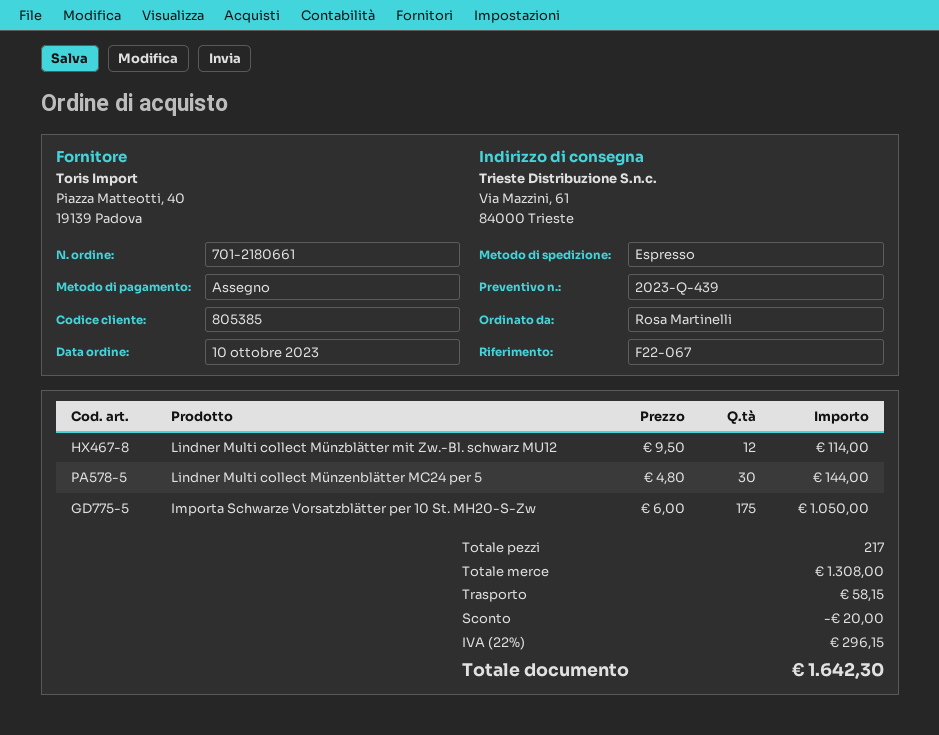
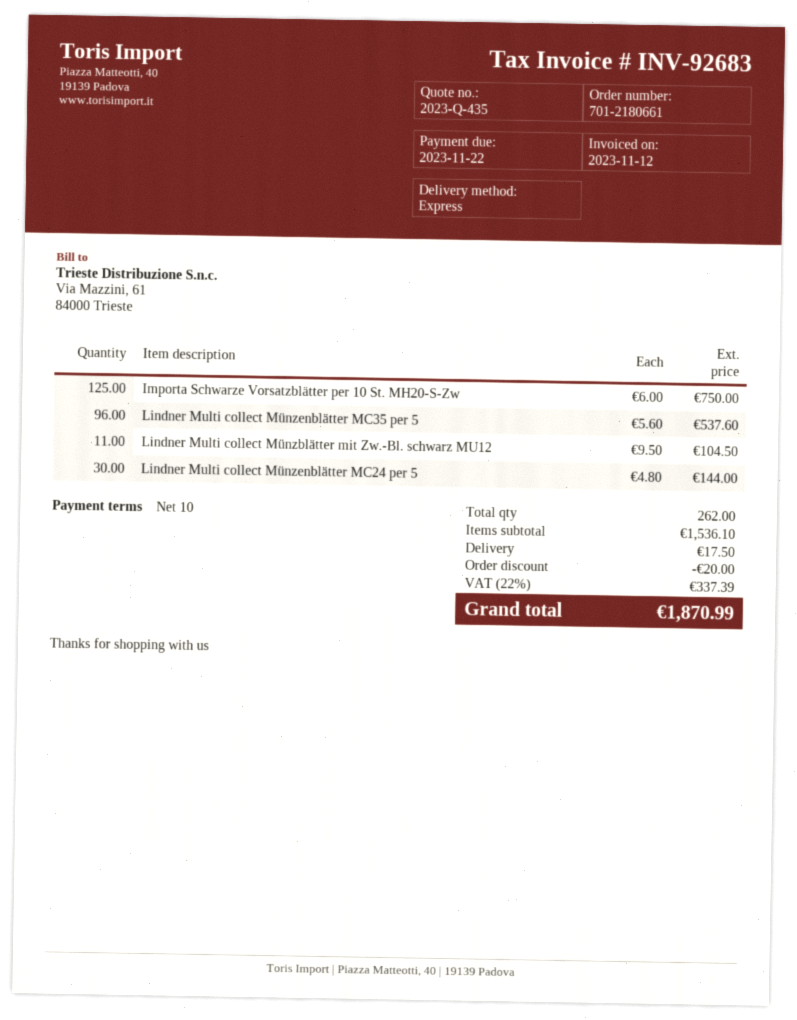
quote number: 2023-Q-439 -> 2023-Q-435
Lindner Multi collect Münzblätter mit Zw.-Bl. schwarz MU12: 12 x 9.50 = 114.00 -> 11 x 9.50 = 104.50
Importa Schwarze Vorsatzblätter per 10 St. MH20-S-Zw: 175 x 6.00 = 1050.00 -> 125 x 6.00 = 750.00
Lindner Multi collect Münzenblätter MC35 per 5: none -> 96 x 5.60 = 537.60
total quantity: 217 -> 262
subtotal: 1308.00 -> 1536.10
shipping: 58.15 -> 17.50
tax: 22% = 296.15 -> 22% = 337.39
total: 1642.30 -> 1870.99

